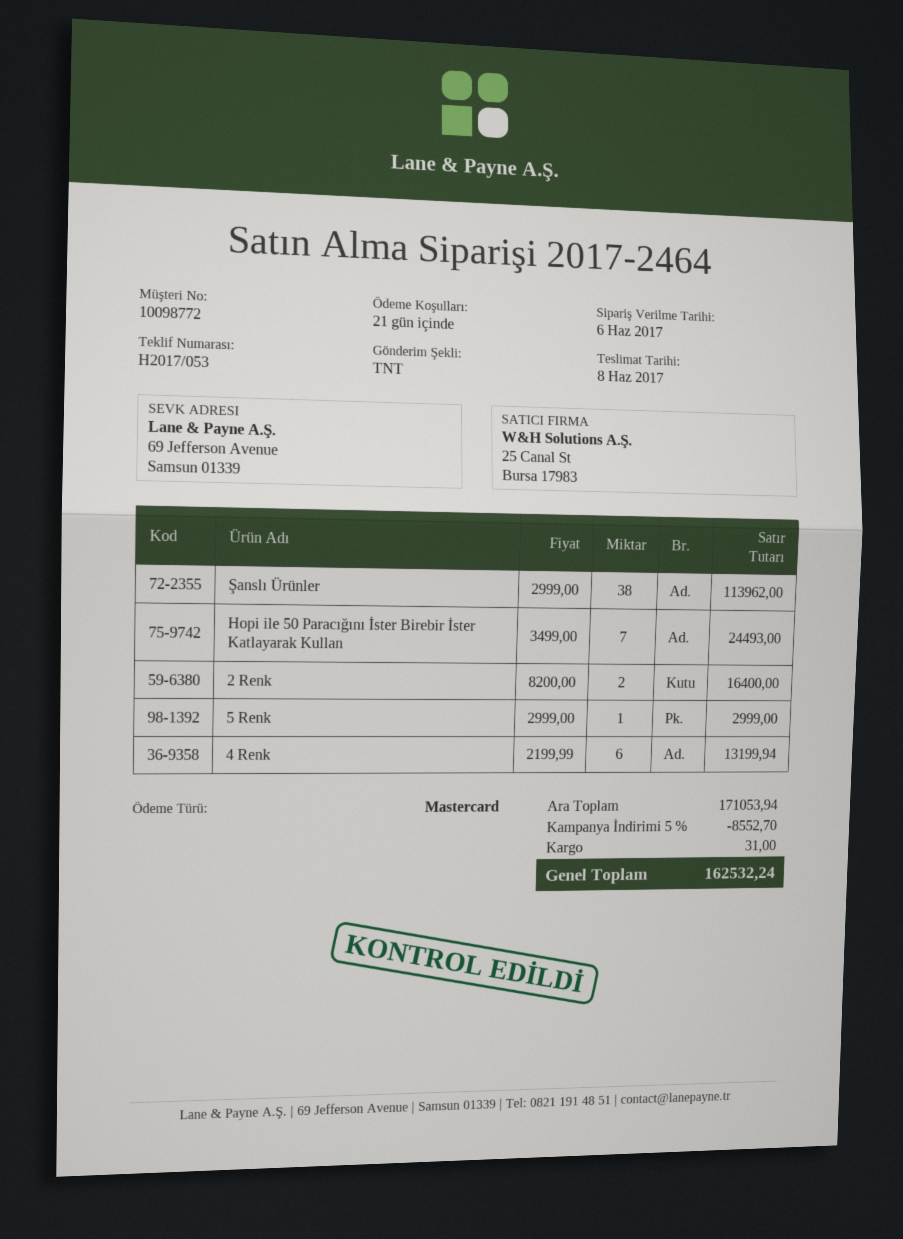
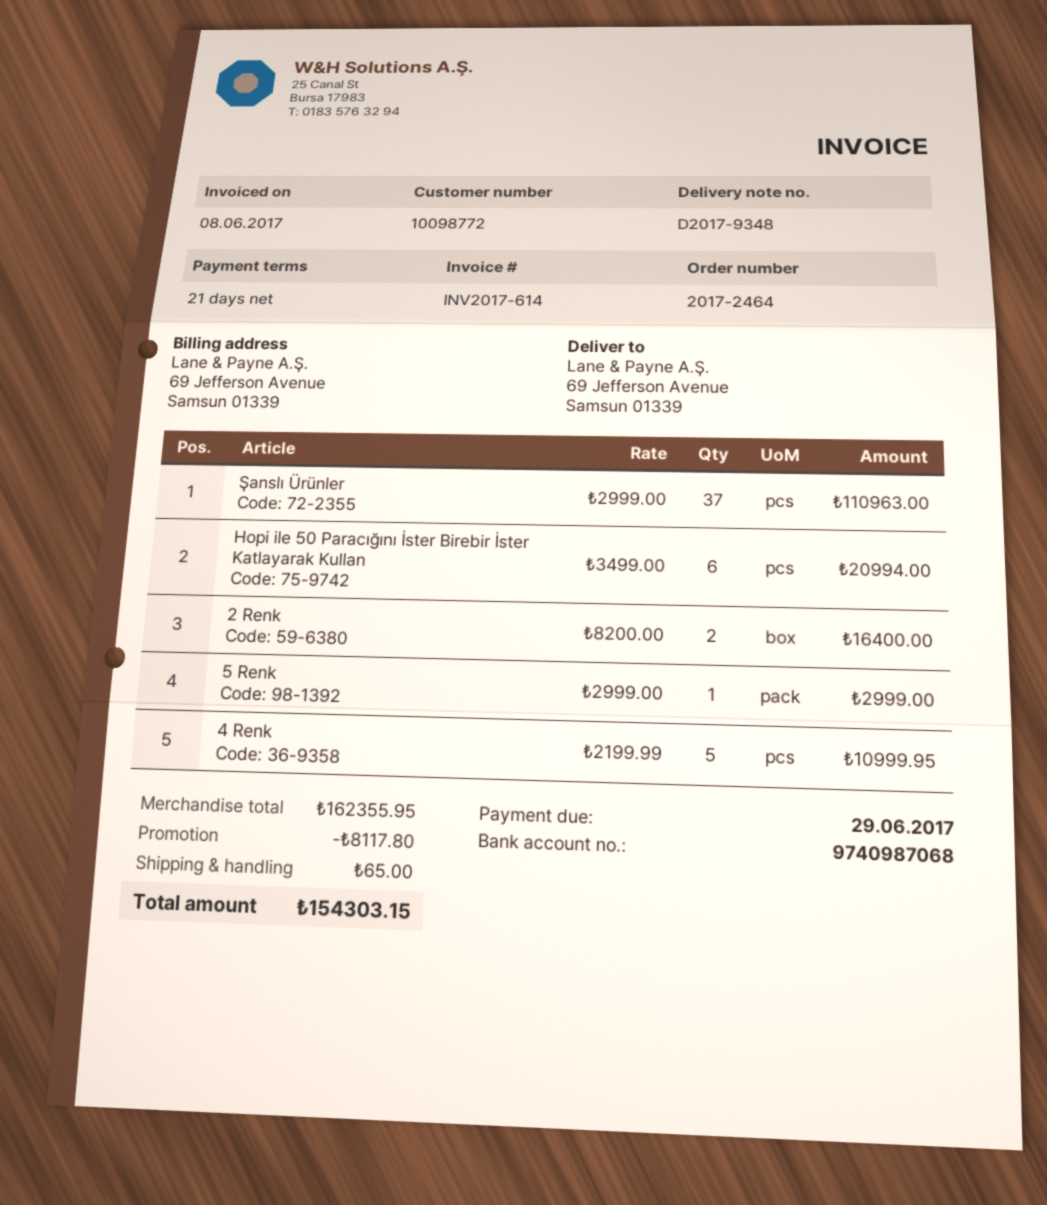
Şanslı Ürünler: 38 x 2999.00 = 113962.00 -> 37 x 2999.00 = 110963.00
Hopi ile 50 Paracığını İster Birebir İster Katlayarak Kullan: 7 x 3499.00 = 24493.00 -> 6 x 3499.00 = 20994.00
4 Renk: 6 x 2199.99 = 13199.94 -> 5 x 2199.99 = 10999.95
subtotal: 171053.94 -> 162355.95
discount: 8552.70 -> 8117.80
shipping: 31.00 -> 65.00
total: 162532.24 -> 154303.15

